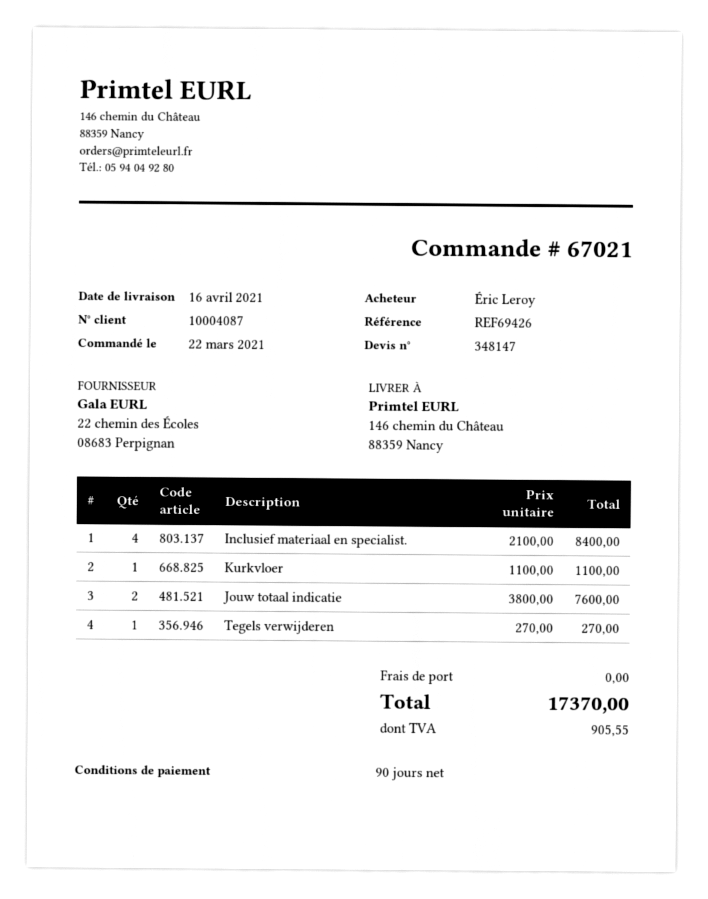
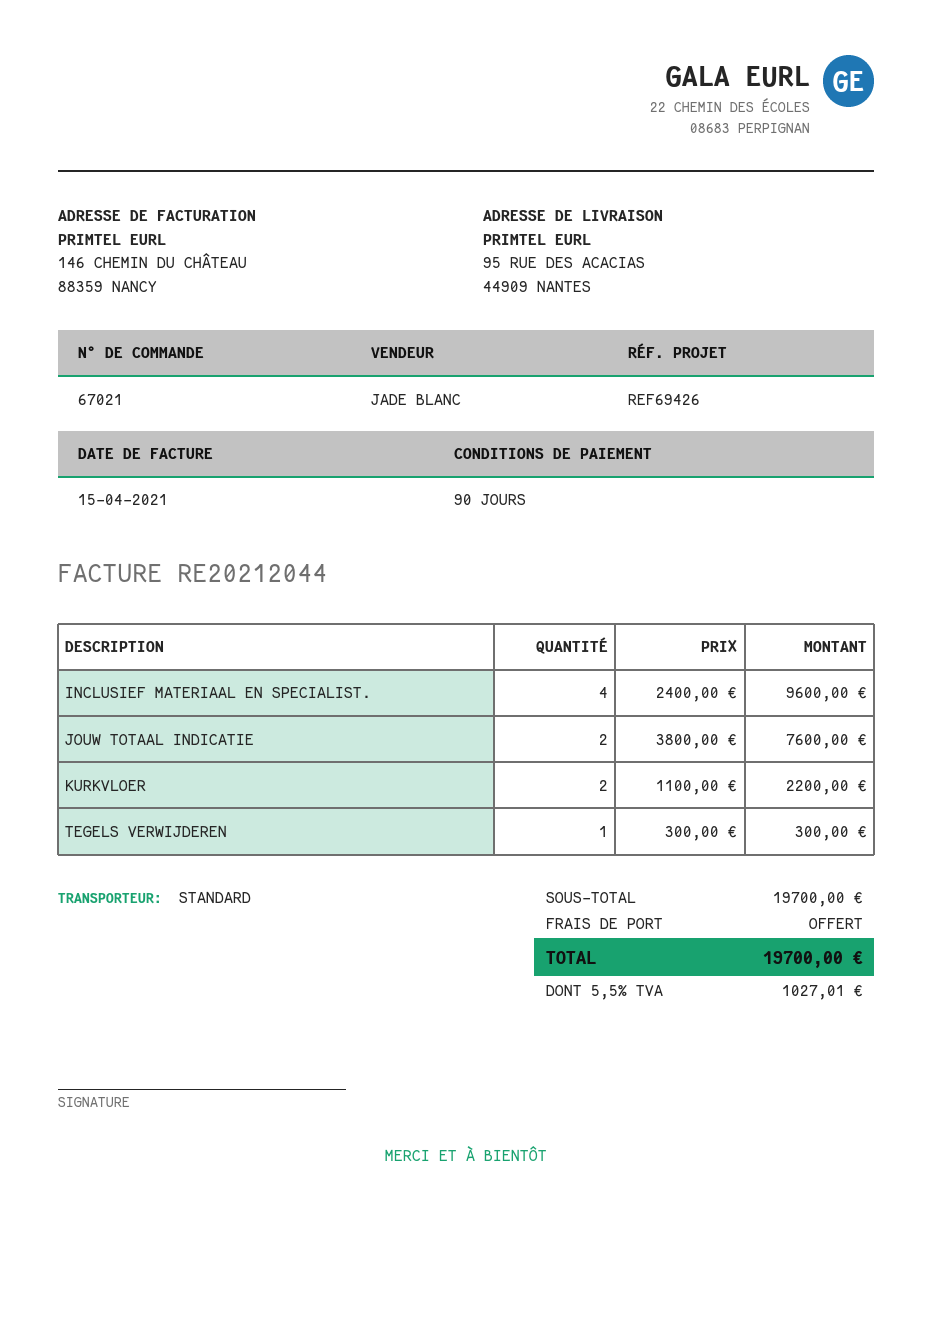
ship to: 146 chemin du Château, 88359 Nancy -> 95 RUE DES ACACIAS, 44909 NANTES
Inclusief materiaal en specialist.: 4 x 2100.00 = 8400.00 -> 4 x 2400.00 = 9600.00
Kurkvloer: 1 x 1100.00 = 1100.00 -> 2 x 1100.00 = 2200.00
Tegels verwijderen: 1 x 270.00 = 270.00 -> 1 x 300.00 = 300.00
tax: 905.55 -> 1027.01
total: 17370.00 -> 19700.00

